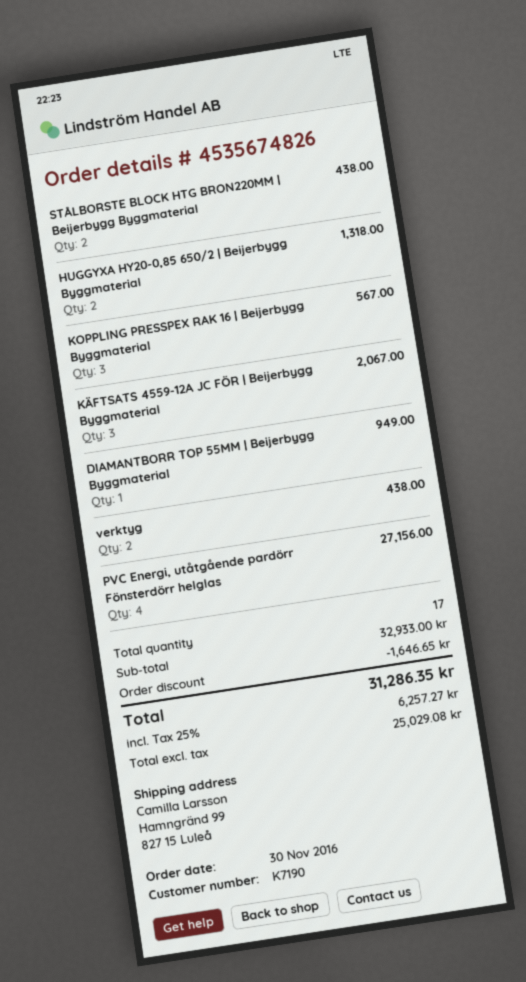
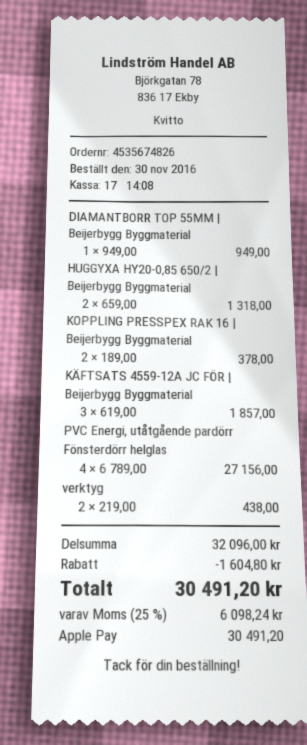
STÅLBORSTE BLOCK HTG BRON220MM | Beijerbygg Byggmaterial: 2 for 438.00 -> none
KOPPLING PRESSPEX RAK 16 | Beijerbygg Byggmaterial: 3 for 567.00 -> 2 for 378.00
KÄFTSATS 4559-12A JC FÖR | Beijerbygg Byggmaterial: 3 for 2067.00 -> 3 for 1857.00
subtotal: 32933.00 -> 32096.00
discount: 1646.65 -> 1604.80
tax: 25% = 6257.27 -> 25% = 6098.24
total: 31286.35 -> 30491.20

